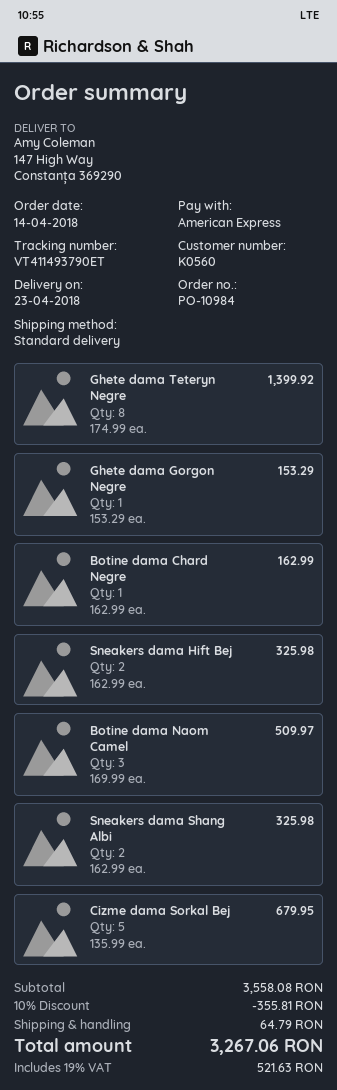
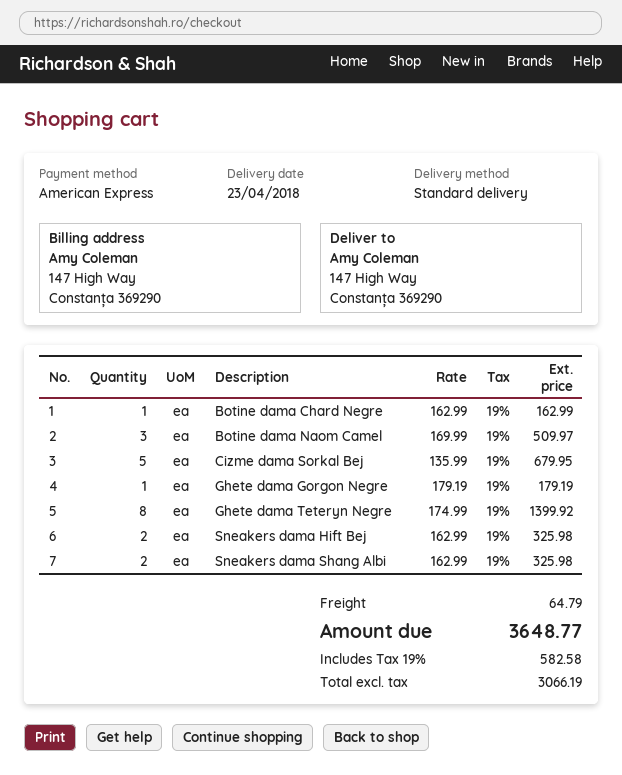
Ghete dama Gorgon Negre: 1 x 153.29 = 153.29 -> 1 x 179.19 = 179.19
discount: 10% = 355.81 -> none
tax: 19% = 521.63 -> 19% = 582.58
total: 3267.06 -> 3648.77

